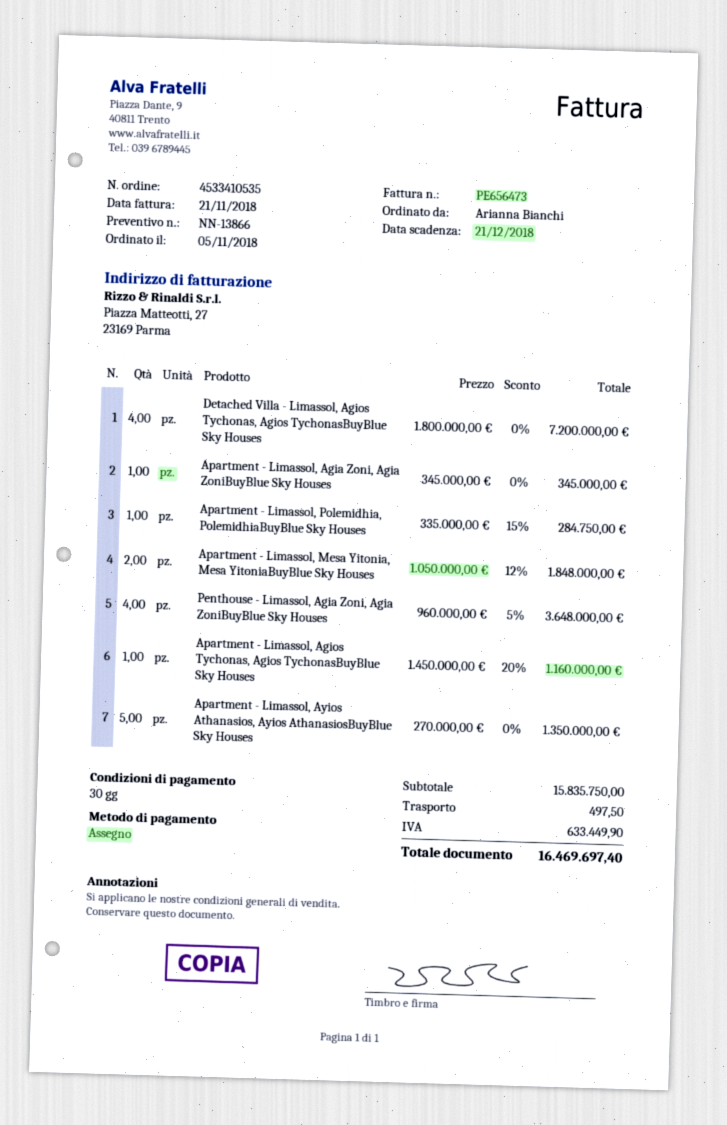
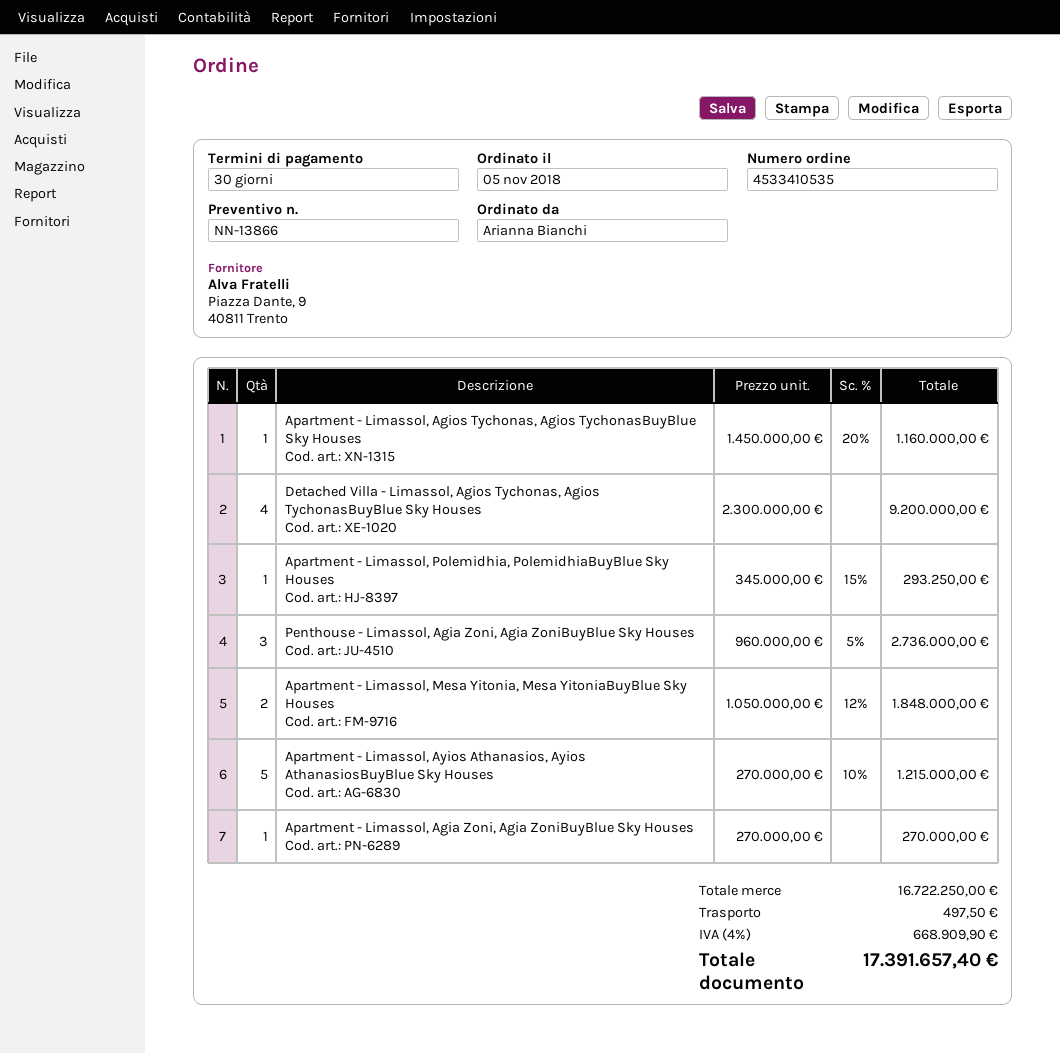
Detached Villa - Limassol, Agios Tychonas, Agios TychonasBuyBlue Sky Houses: 4 x 1800000.00 = 7200000.00 -> 4 x 2300000.00 = 9200000.00
Apartment - Limassol, Agia Zoni, Agia ZoniBuyBlue Sky Houses: 1 x 345000.00 = 345000.00 -> 1 x 270000.00 = 270000.00
Apartment - Limassol, Polemidhia, PolemidhiaBuyBlue Sky Houses: 1 x 335000.00 - 15% = 284750.00 -> 1 x 345000.00 - 15% = 293250.00
Penthouse - Limassol, Agia Zoni, Agia ZoniBuyBlue Sky Houses: 4 x 960000.00 - 5% = 3648000.00 -> 3 x 960000.00 - 5% = 2736000.00
Apartment - Limassol, Ayios Athanasios, Ayios AthanasiosBuyBlue Sky Houses: 5 x 270000.00 = 1350000.00 -> 5 x 270000.00 - 10% = 1215000.00
subtotal: 15835750.00 -> 16722250.00
tax: 633449.90 -> 668909.90
total: 16469697.40 -> 17391657.40

